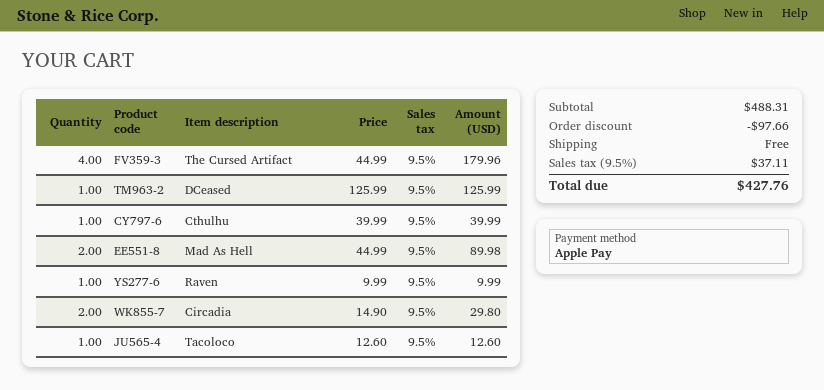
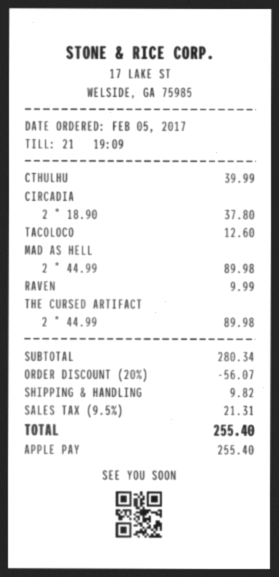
The Cursed Artifact: 4 x 44.99 = 179.96 -> 2 x 44.99 = 89.98
DCeased: 1 x 125.99 = 125.99 -> none
Circadia: 2 x 14.90 = 29.80 -> 2 x 18.90 = 37.80
subtotal: 488.31 -> 280.34
discount: 97.66 -> 56.07
shipping: 0.00 -> 9.82
tax: 9.5% = 37.11 -> 9.5% = 21.31
total: 427.76 -> 255.40

